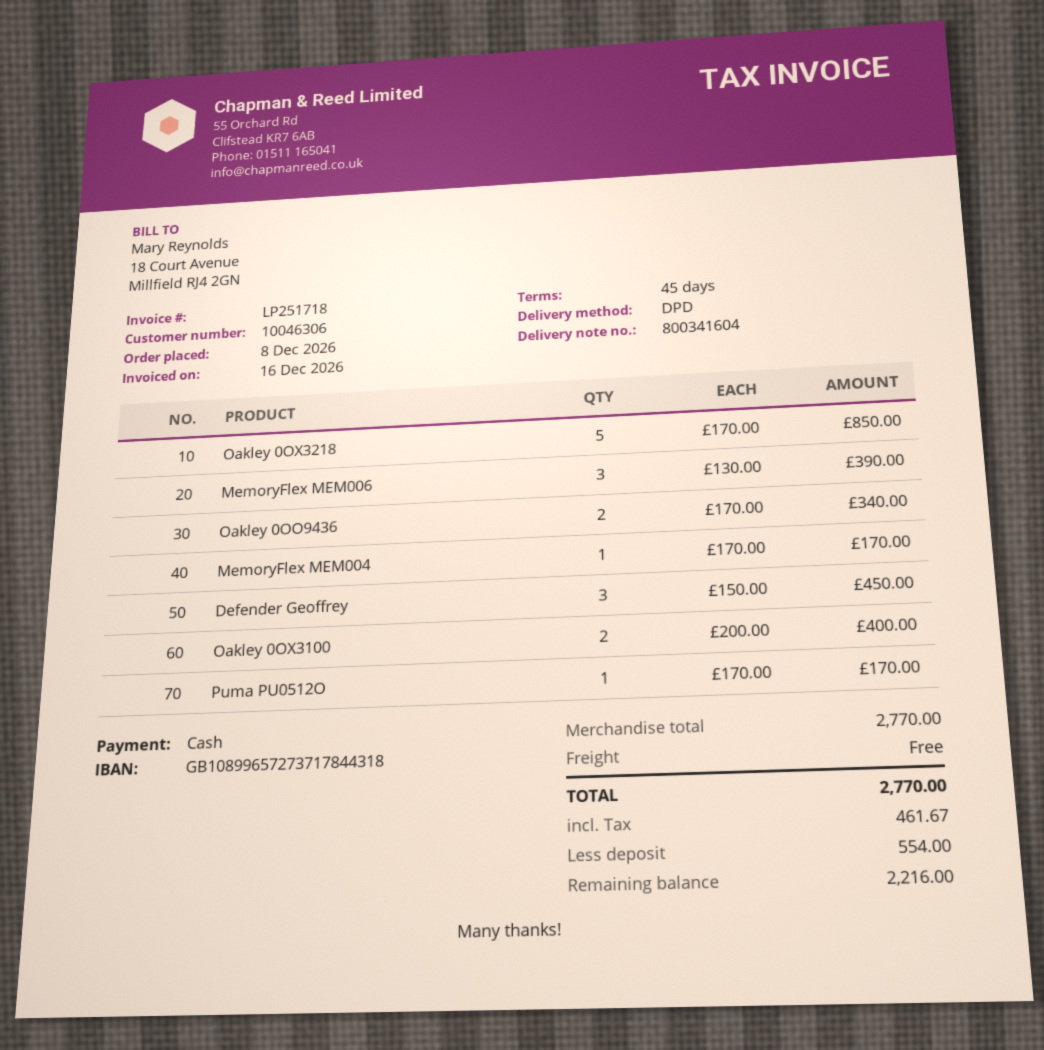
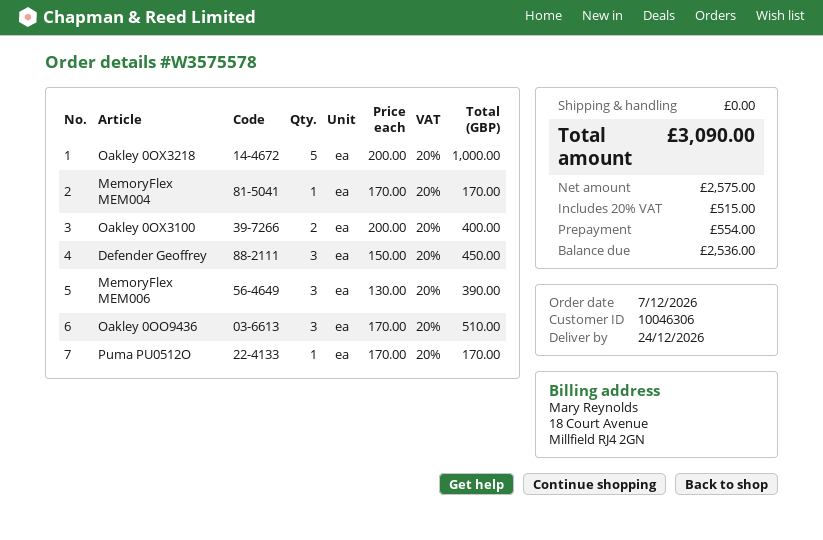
order date: 2026-12-08 -> 2026-12-07
Oakley 0OX3218: 5 x 170.00 = 850.00 -> 5 x 200.00 = 1000.00
Oakley 0OO9436: 2 x 170.00 = 340.00 -> 3 x 170.00 = 510.00
tax: 461.67 -> 515.00
total: 2770.00 -> 3090.00
balance: 2216.00 -> 2536.00

